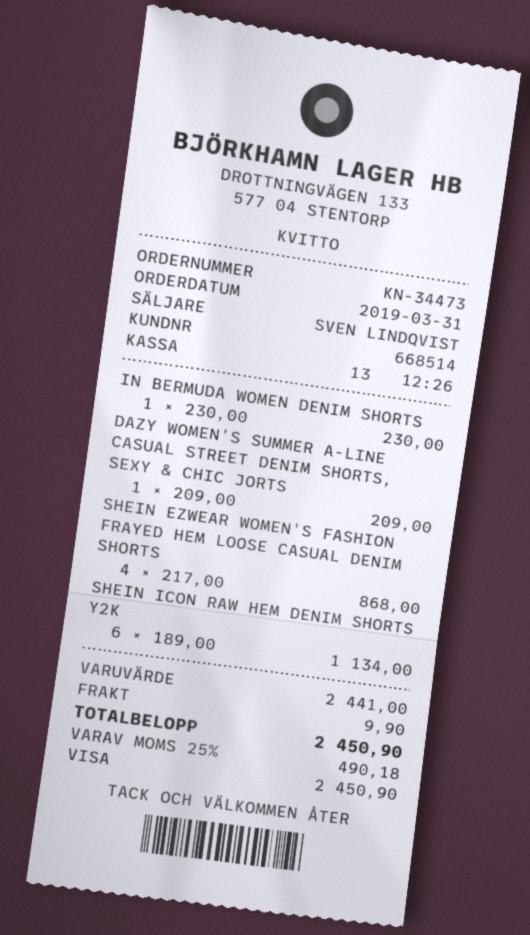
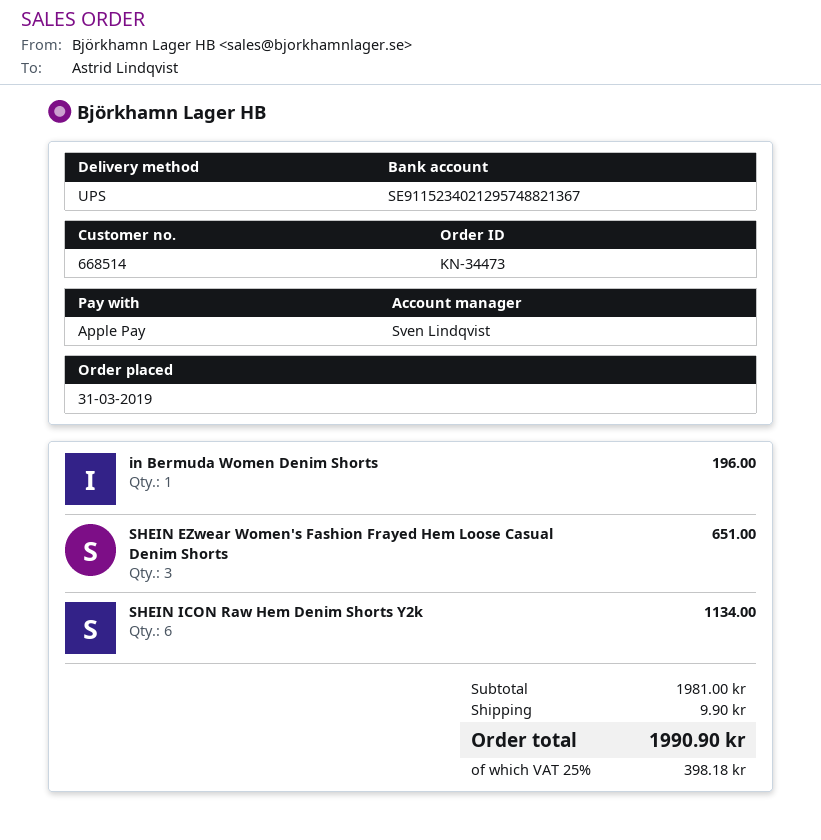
payment method: Visa -> Apple Pay
IN BERMUDA WOMEN DENIM SHORTS: 1 for 230.00 -> 1 for 196.00
DAZY WOMEN'S SUMMER A-LINE CASUAL STREET DENIM SHORTS, SEXY & CHIC JORTS: 1 for 209.00 -> none
SHEIN EZWEAR WOMEN'S FASHION FRAYED HEM LOOSE CASUAL DENIM SHORTS: 4 for 868.00 -> 3 for 651.00
subtotal: 2441.00 -> 1981.00
tax: 25% = 490.18 -> 25% = 398.18
total: 2450.90 -> 1990.90

